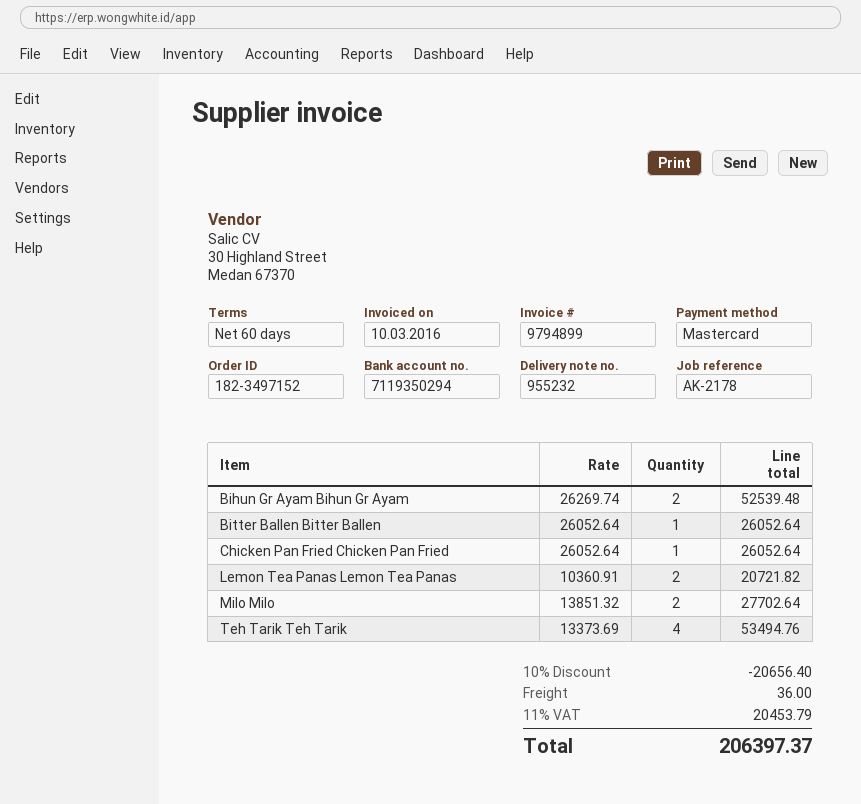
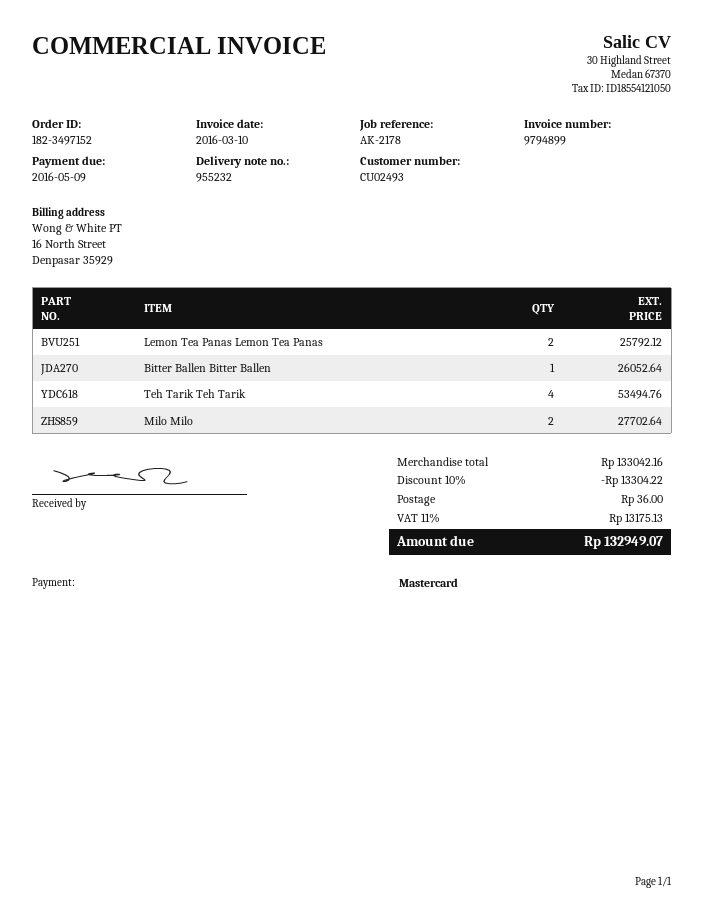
Bihun Gr Ayam Bihun Gr Ayam: 2 for 52539.48 -> none
Chicken Pan Fried Chicken Pan Fried: 1 for 26052.64 -> none
Lemon Tea Panas Lemon Tea Panas: 2 for 20721.82 -> 2 for 25792.12
discount: 10% = 20656.40 -> 10% = 13304.22
tax: 11% = 20453.79 -> 11% = 13175.13
total: 206397.37 -> 132949.07

